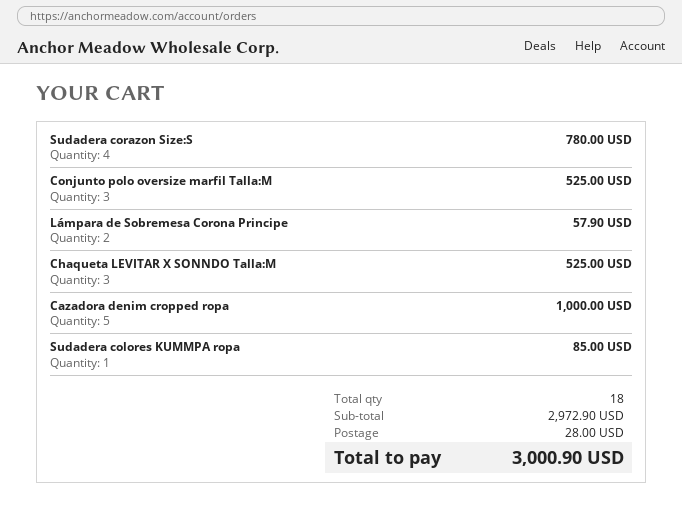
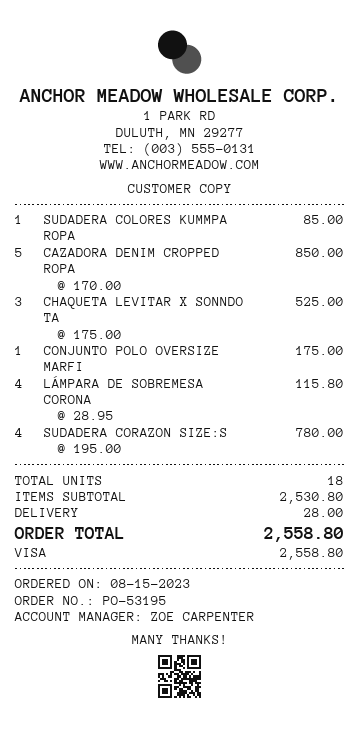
Conjunto polo oversize marfil Talla:M: 3 for 525.00 -> 1 for 175.00
Lámpara de Sobremesa Corona Principe: 2 for 57.90 -> 4 for 115.80
Cazadora denim cropped ropa: 5 for 1000.00 -> 5 for 850.00
subtotal: 2972.90 -> 2530.80
total: 3000.90 -> 2558.80

